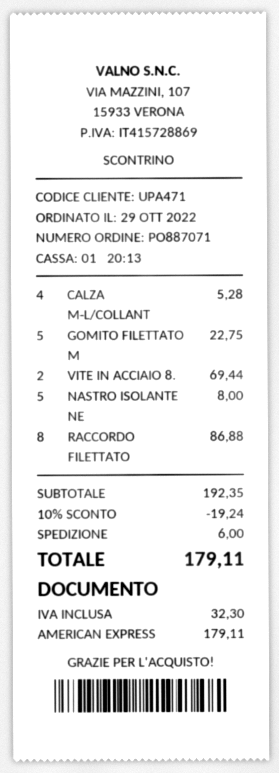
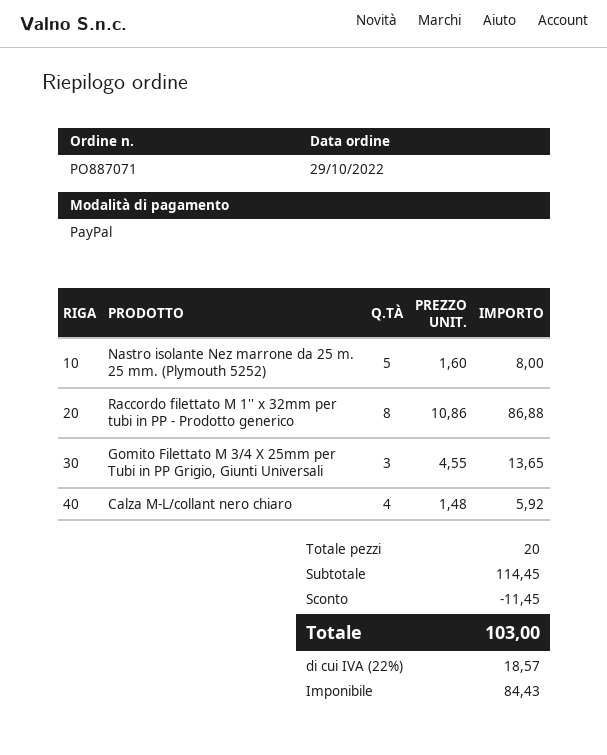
payment method: American Express -> PayPal
CALZA M-L/COLLANT: 4 for 5.28 -> 4 for 5.92
GOMITO FILETTATO M: 5 for 22.75 -> 3 for 13.65
VITE IN ACCIAIO 8.: 2 for 69.44 -> none
subtotal: 192.35 -> 114.45
discount: 19.24 -> 11.45
shipping: 6.00 -> none
tax: 32.30 -> 18.57
total: 179.11 -> 103.00

